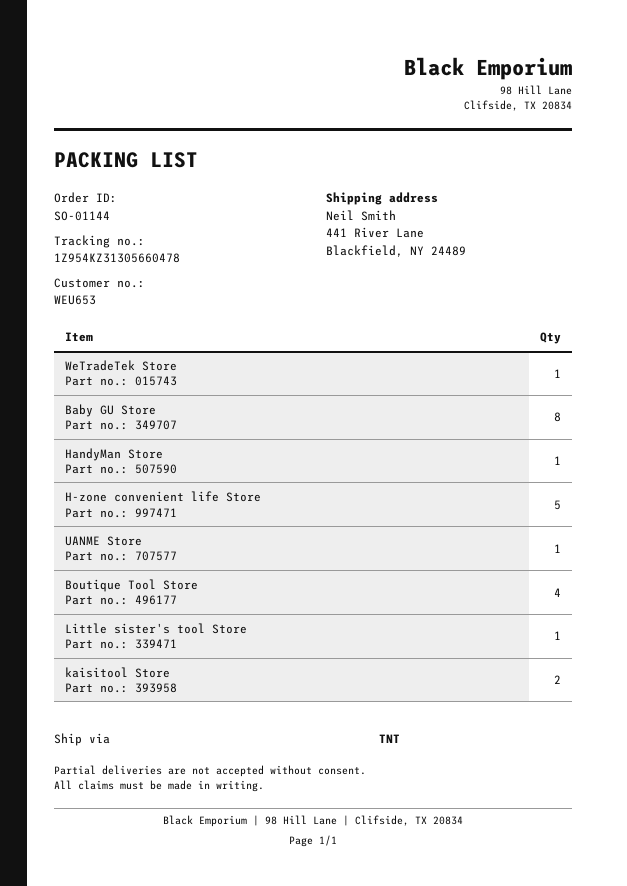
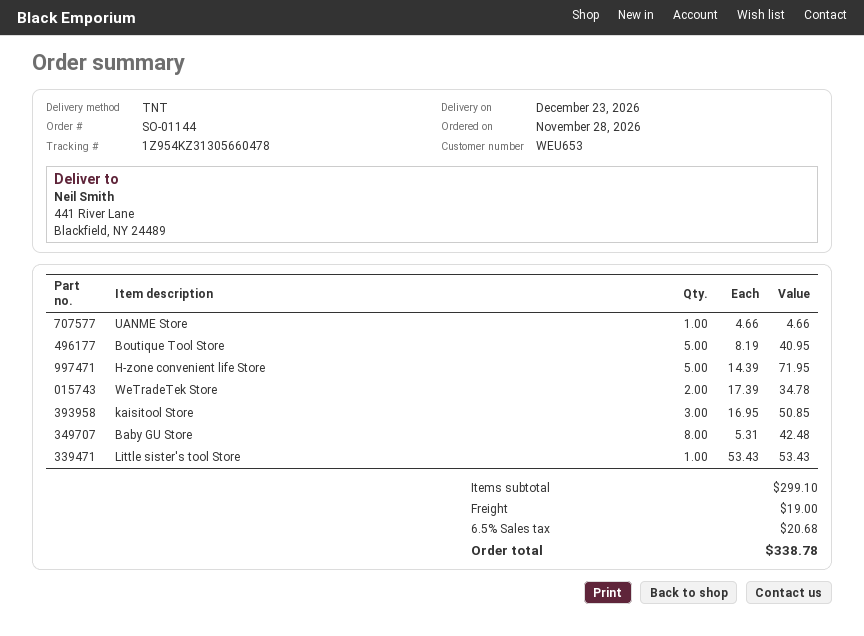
WeTradeTek Store: 1 -> 2
HandyMan Store: 1 -> none
Boutique Tool Store: 4 -> 5
kaisitool Store: 2 -> 3

